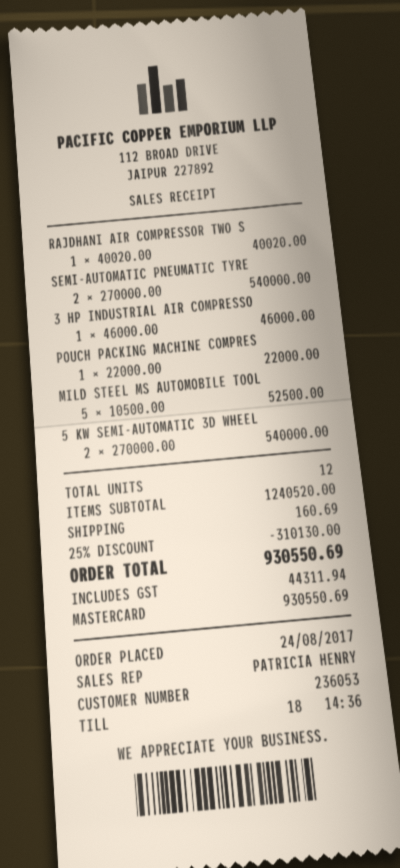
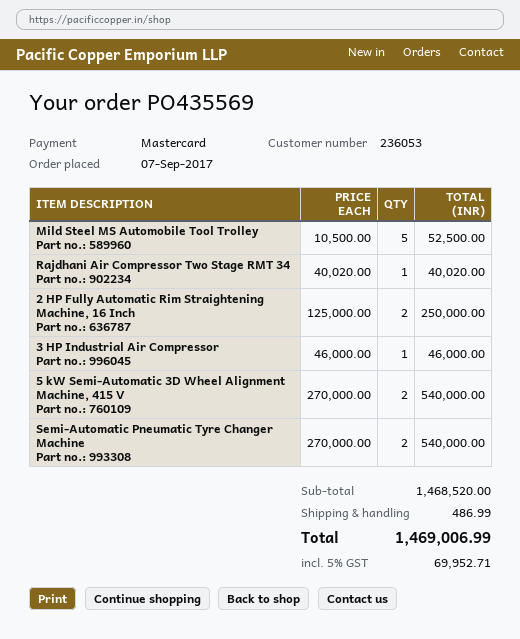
order date: 2017-08-24 -> 2017-09-07
POUCH PACKING MACHINE COMPRES: 1 x 22000.00 = 22000.00 -> none
2 HP Fully Automatic Rim Straightening Machine, 16 Inch: none -> 2 x 125000.00 = 250000.00
subtotal: 1240520.00 -> 1468520.00
discount: 25% = 310130.00 -> none
shipping: 160.69 -> 486.99
tax: 44311.94 -> 69952.71
total: 930550.69 -> 1469006.99

